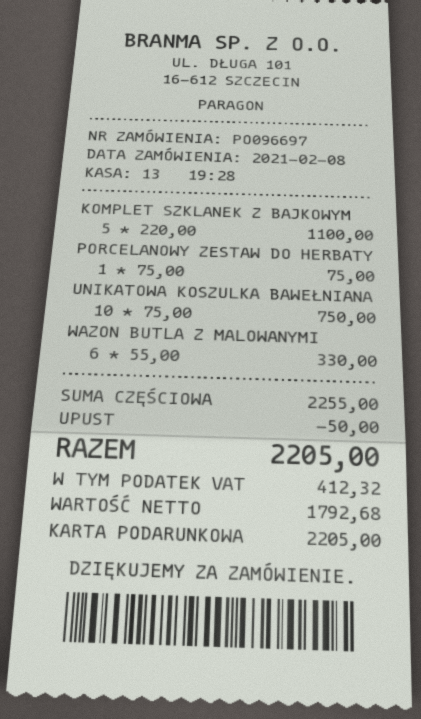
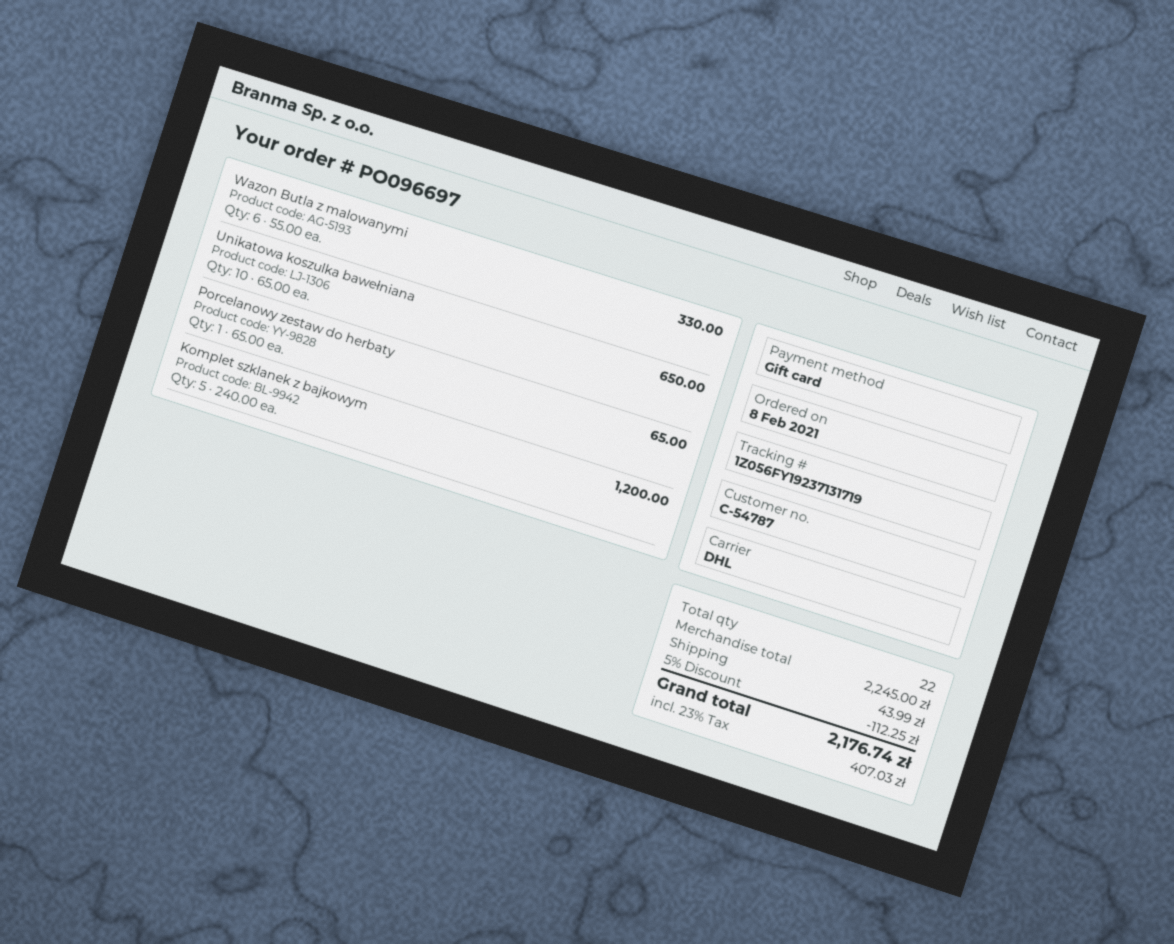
KOMPLET SZKLANEK Z BAJKOWYM: 5 x 220.00 = 1100.00 -> 5 x 240.00 = 1200.00
PORCELANOWY ZESTAW DO HERBATY: 1 x 75.00 = 75.00 -> 1 x 65.00 = 65.00
UNIKATOWA KOSZULKA BAWEŁNIANA: 10 x 75.00 = 750.00 -> 10 x 65.00 = 650.00
subtotal: 2255.00 -> 2245.00
discount: 50.00 -> 112.25
shipping: none -> 43.99
tax: 412.32 -> 407.03
total: 2205.00 -> 2176.74

